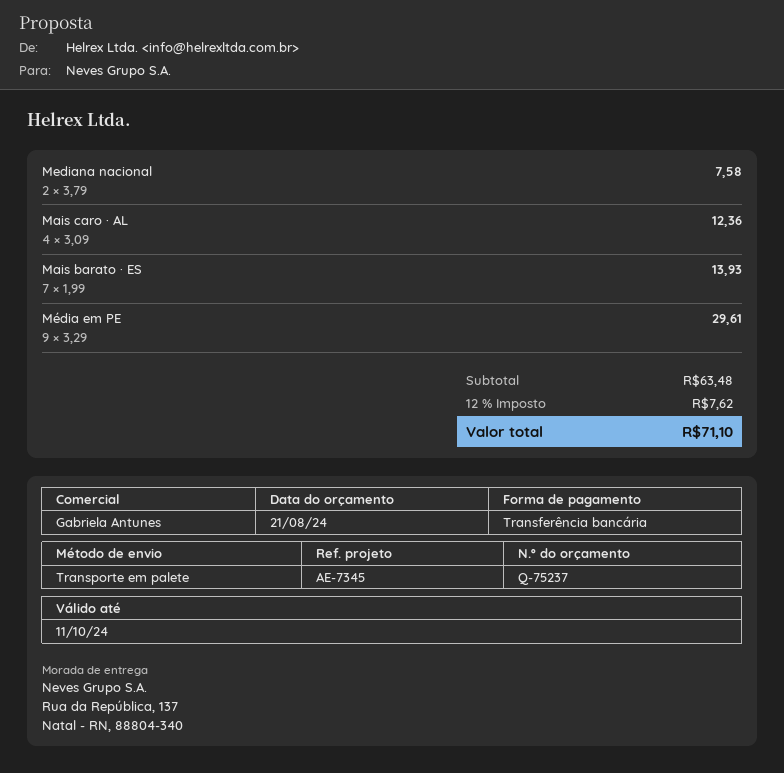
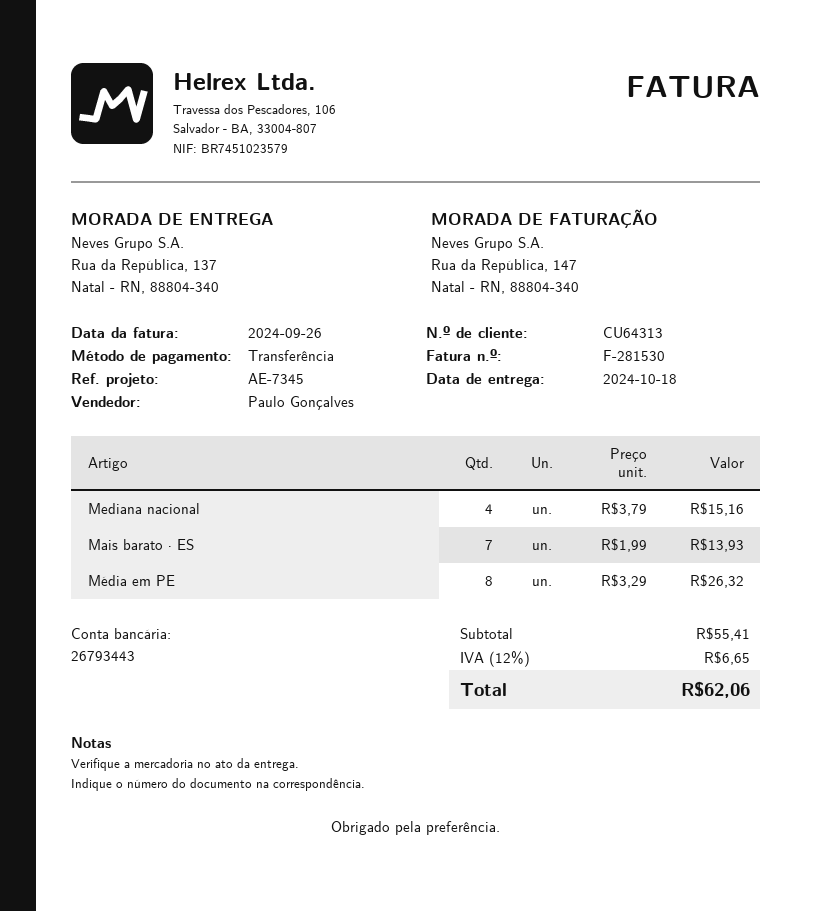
sales rep: Gabriela Antunes -> Paulo Gonçalves
Mediana nacional: 2 x 3.79 = 7.58 -> 4 x 3.79 = 15.16
Mais caro · AL: 4 x 3.09 = 12.36 -> none
Média em PE: 9 x 3.29 = 29.61 -> 8 x 3.29 = 26.32
subtotal: 63.48 -> 55.41
tax: 12% = 7.62 -> 12% = 6.65
total: 71.10 -> 62.06

